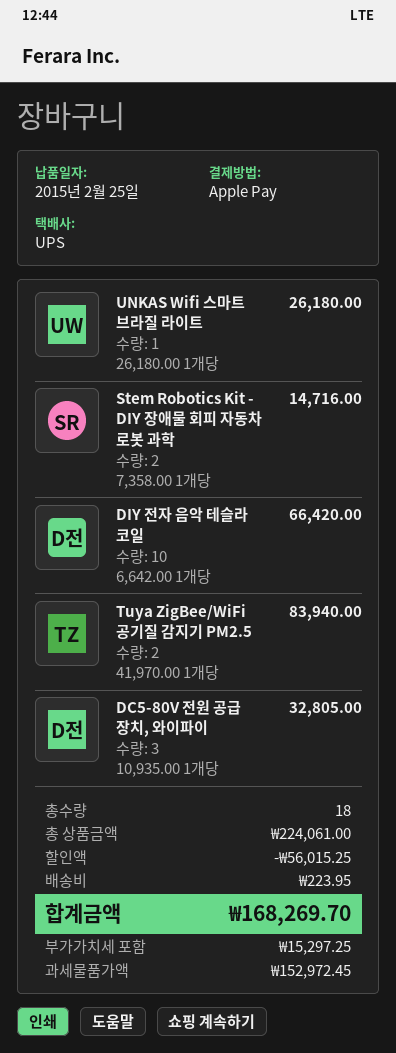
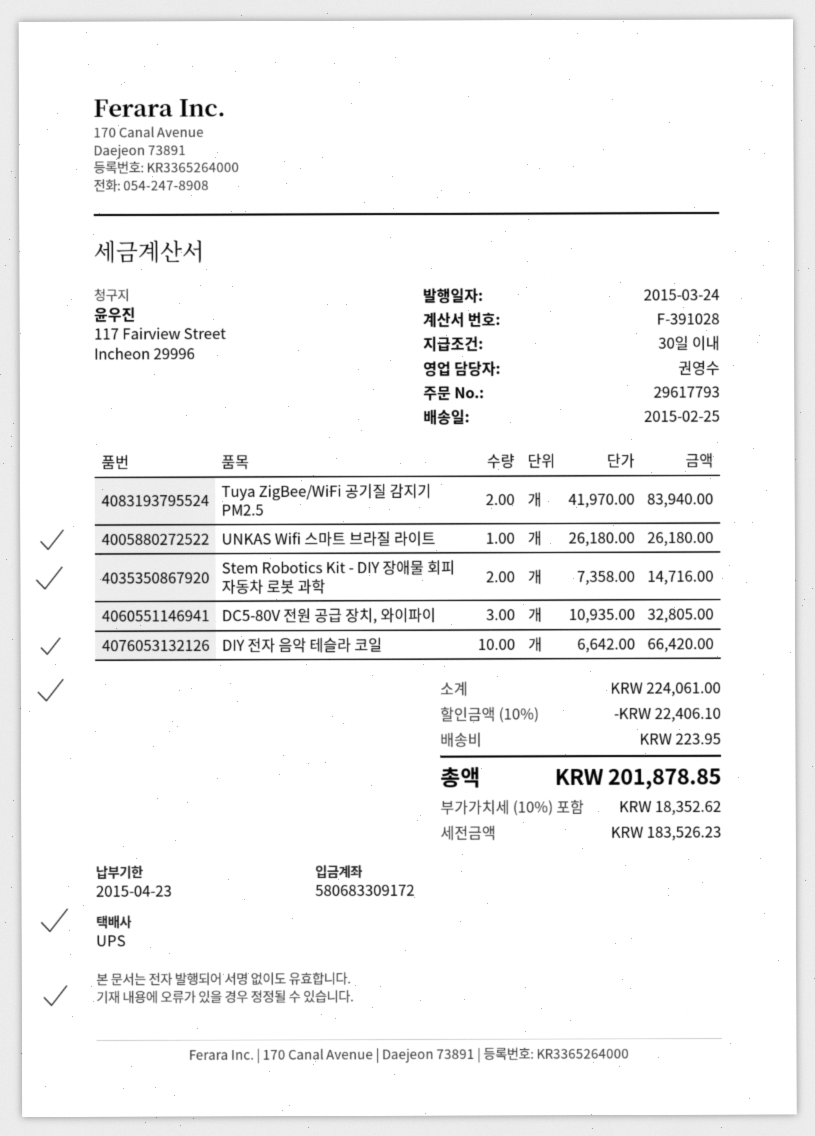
discount: 56015.25 -> 22406.10
net: 152972.45 -> 183526.23
tax: 15297.25 -> 18352.62
total: 168269.70 -> 201878.85

